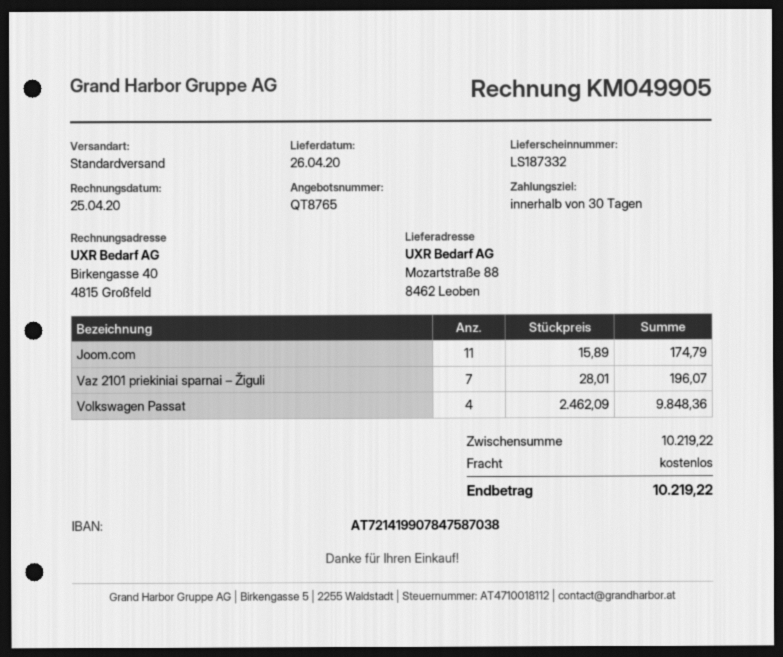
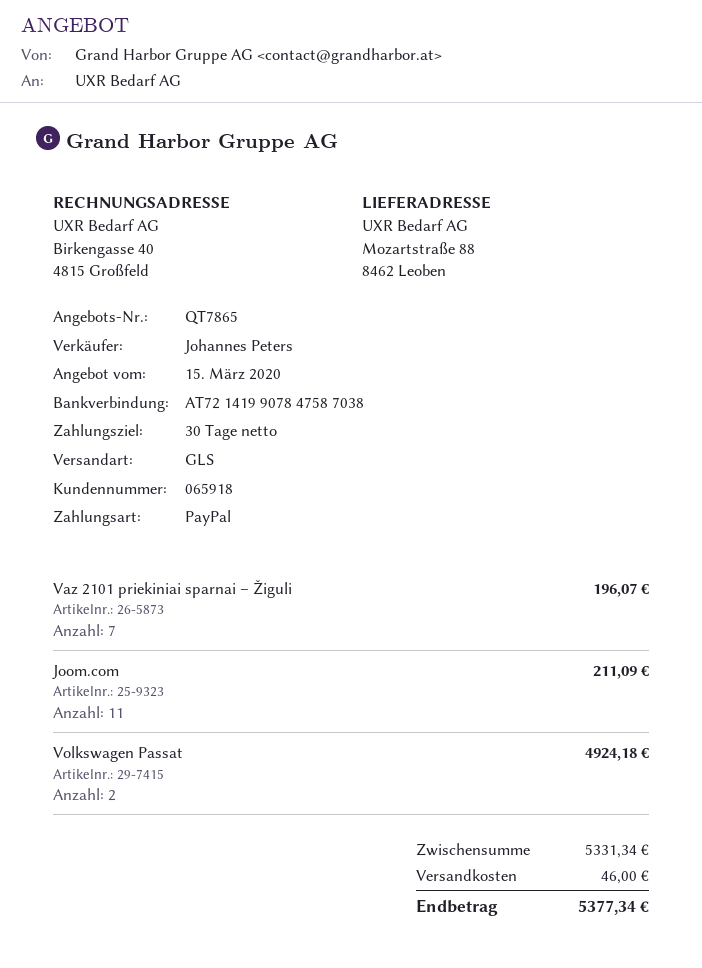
quote number: QT8765 -> QT7865
shipping method: standard -> GLS
Joom.com: 11 for 174.79 -> 11 for 211.09
Volkswagen Passat: 4 for 9848.36 -> 2 for 4924.18
subtotal: 10219.22 -> 5331.34
shipping: 0.00 -> 46.00
total: 10219.22 -> 5377.34

